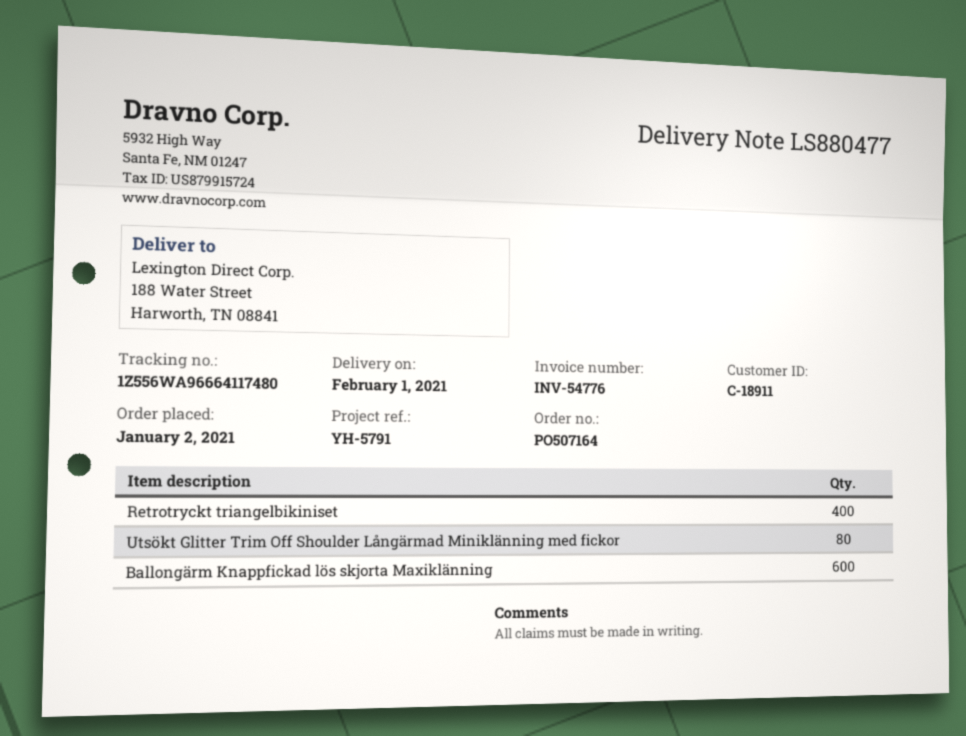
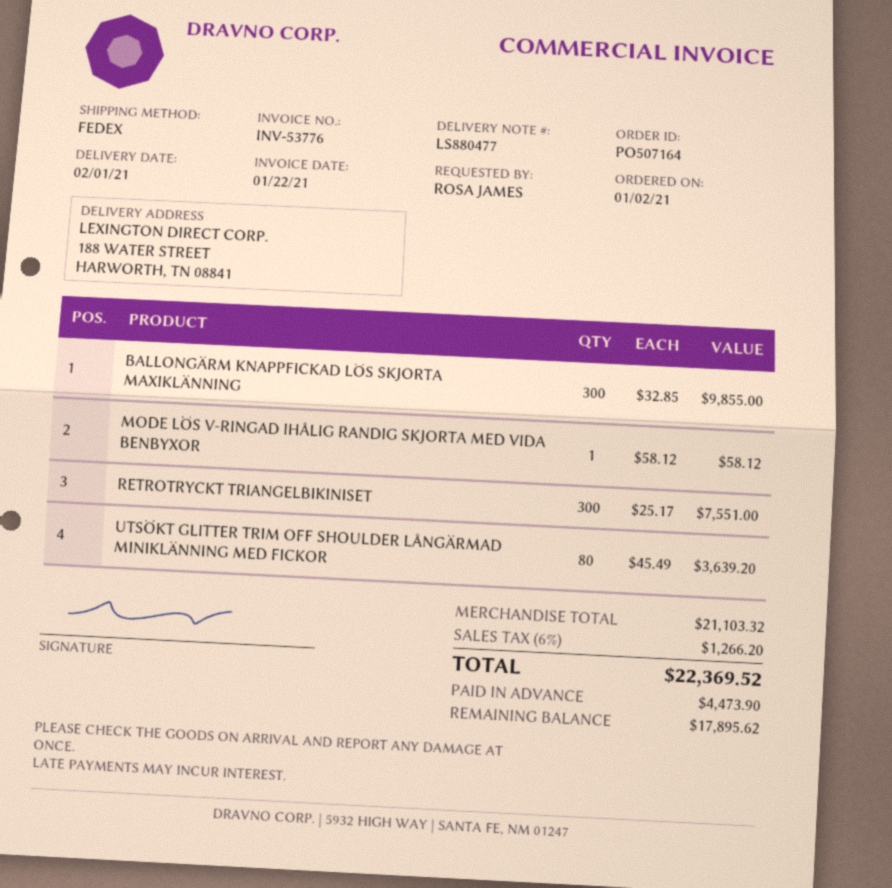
invoice number: INV-54776 -> INV-53776
Retrotryckt triangelbikiniset: 400 -> 300
Ballongärm Knappfickad lös skjorta Maxiklänning: 600 -> 300
MODE LÖS V-RINGAD IHÅLIG RANDIG SKJORTA MED VIDA BENBYXOR: none -> 1

